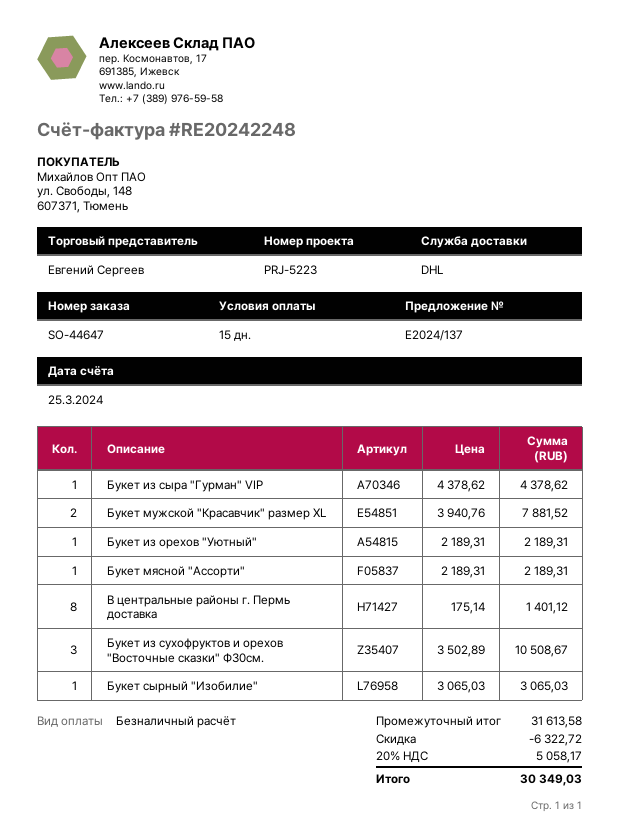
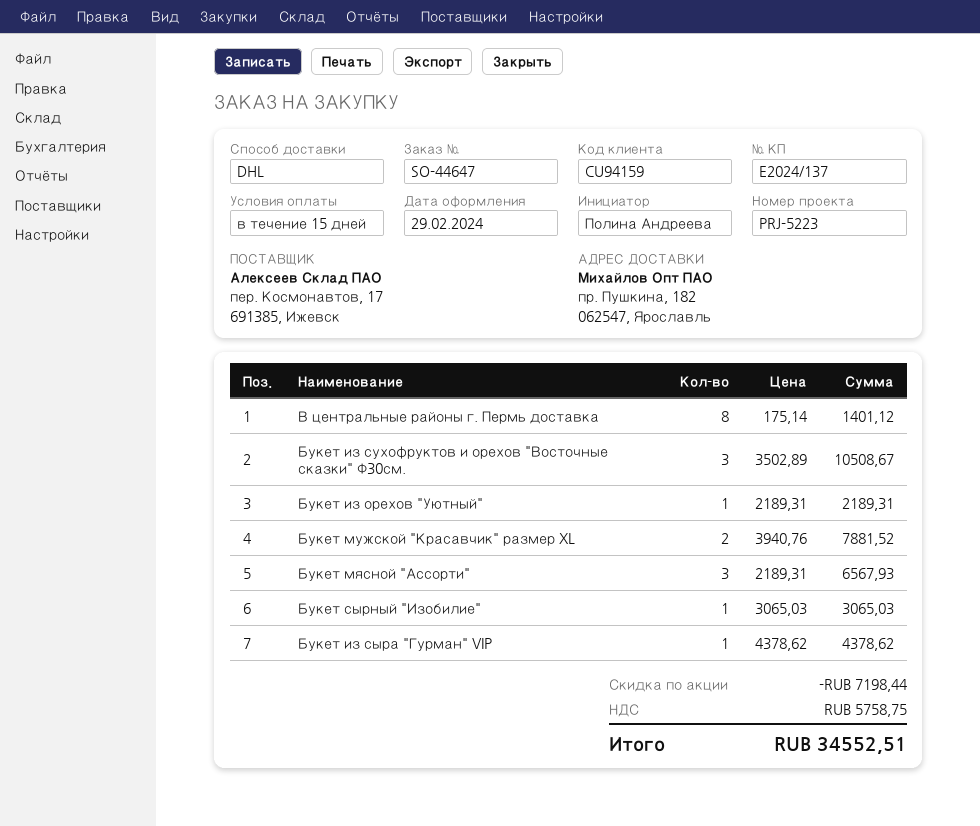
Букет мясной "Ассорти": 1 x 2189.31 = 2189.31 -> 3 x 2189.31 = 6567.93
discount: 6322.72 -> 7198.44
tax: 5058.17 -> 5758.75
total: 30349.03 -> 34552.51

